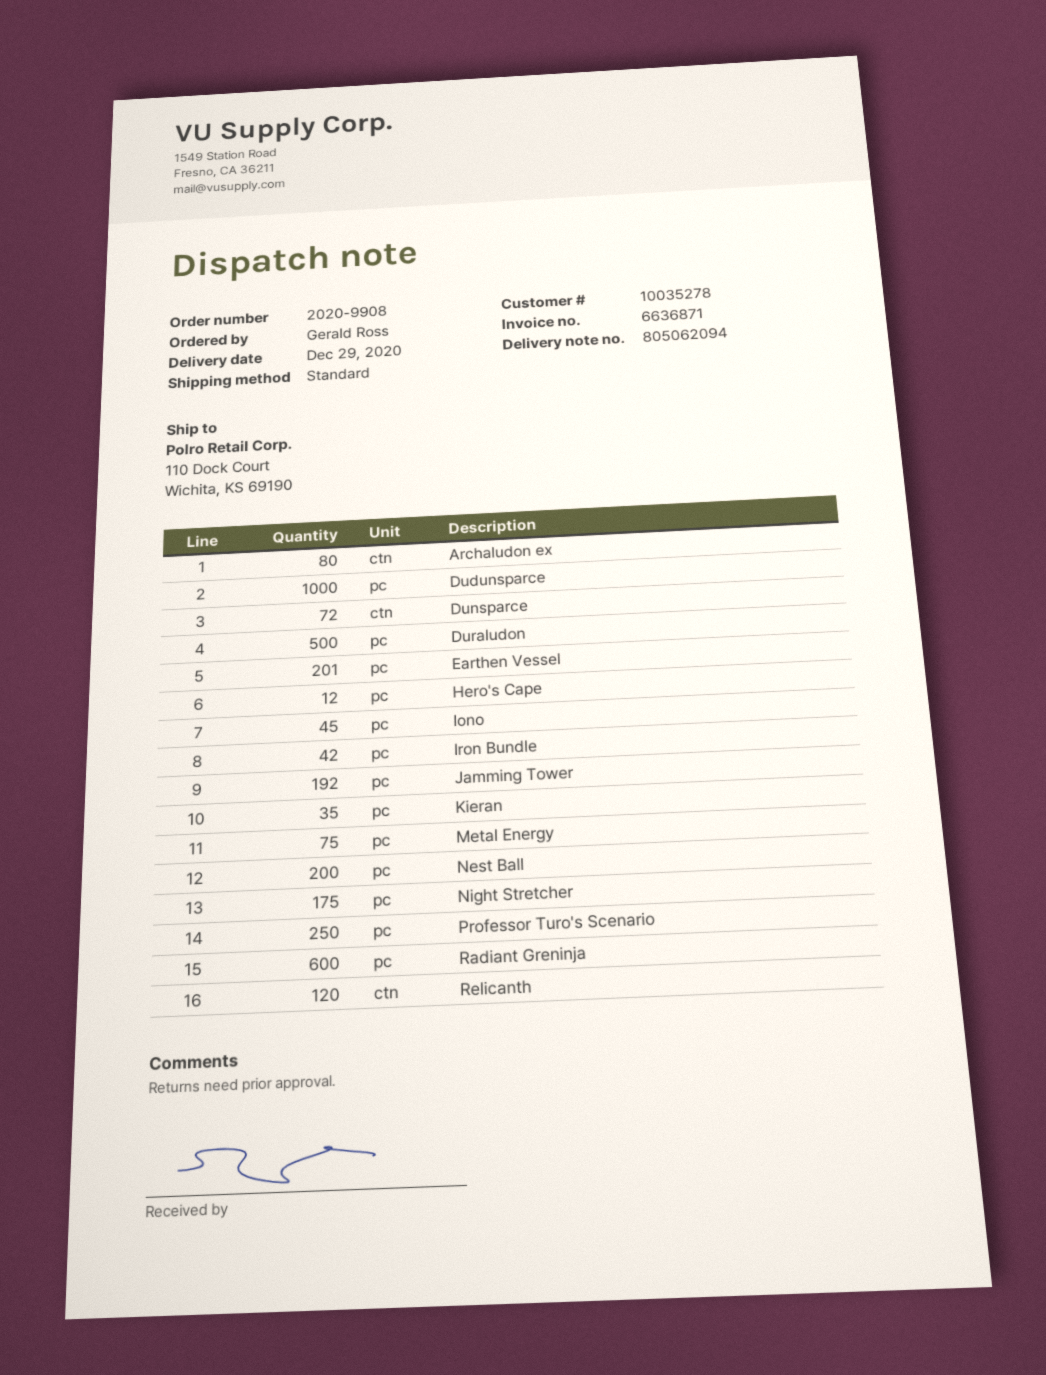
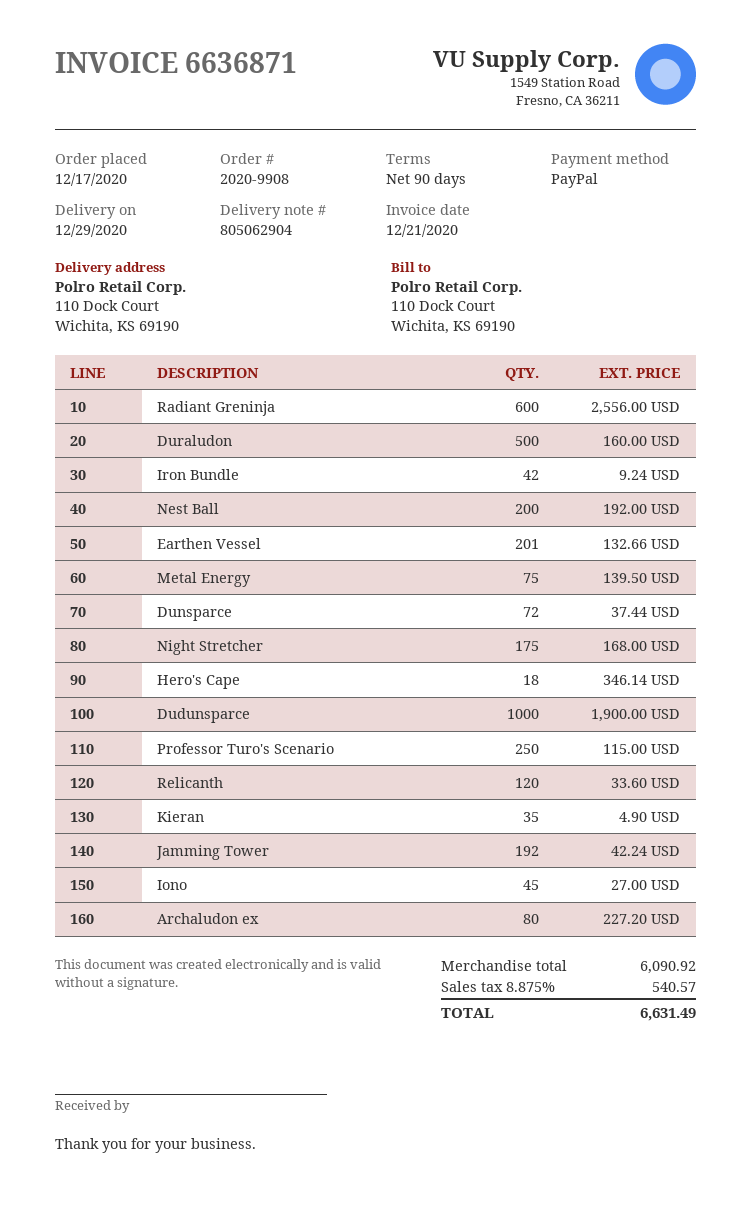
delivery note number: 805062094 -> 805062904
Hero's Cape: 12 -> 18

